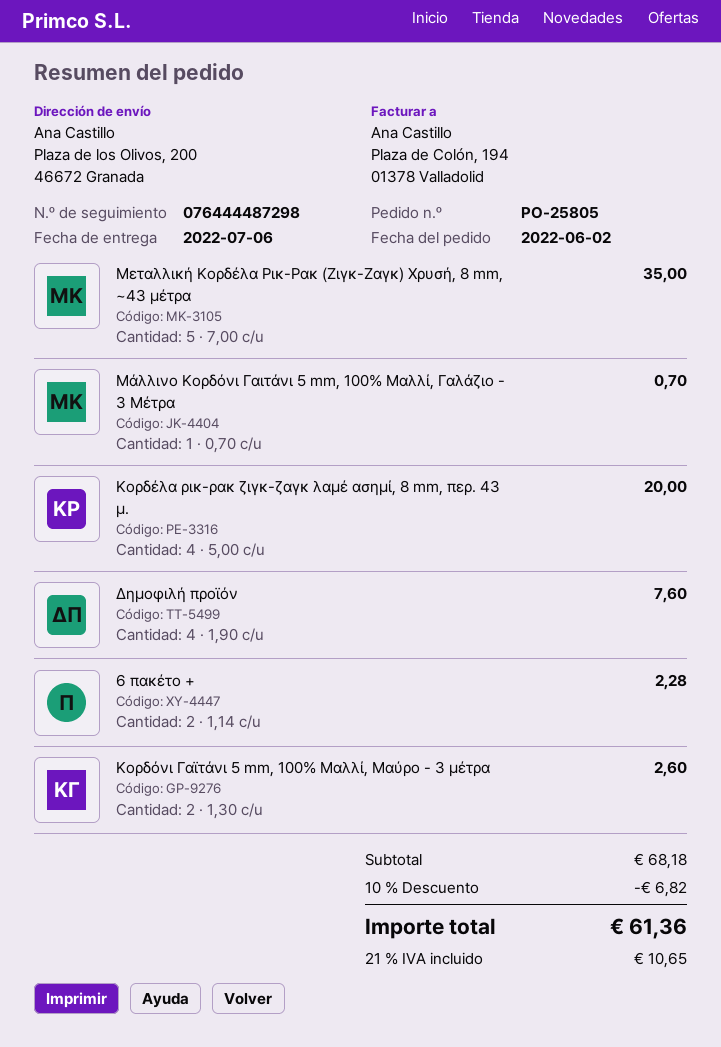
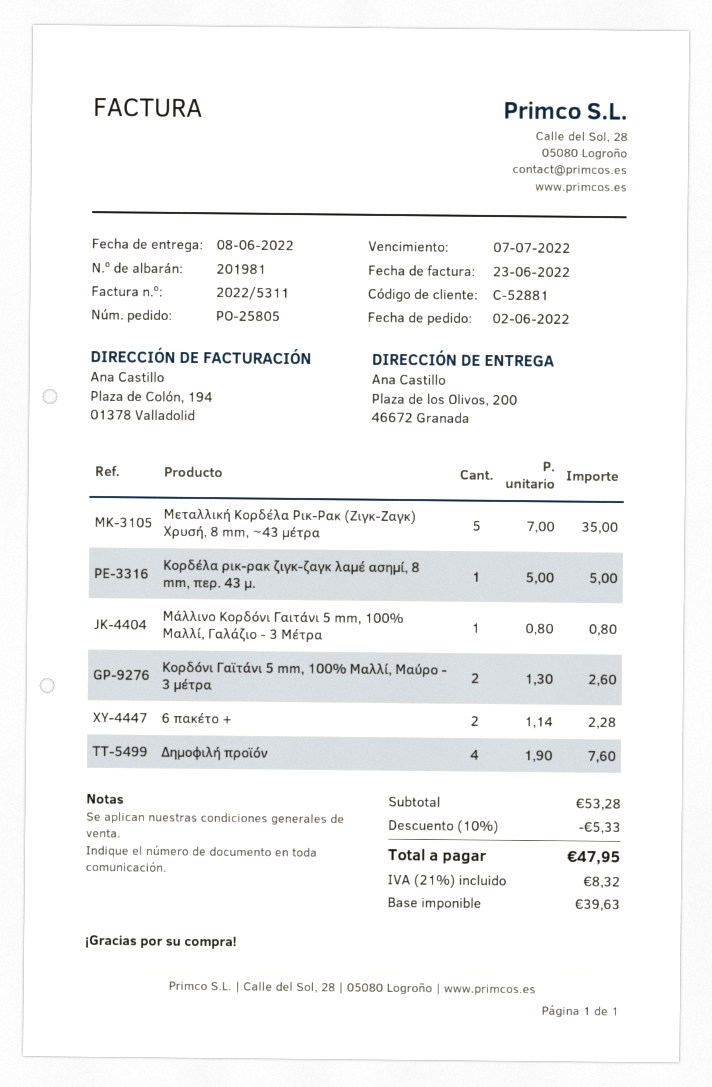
delivery date: 2022-07-06 -> 2022-06-08
Μάλλινο Κορδόνι Γαιτάνι 5 mm, 100% Μαλλί, Γαλάζιο - 3 Μέτρα: 1 x 0.70 = 0.70 -> 1 x 0.80 = 0.80
Κορδέλα ρικ-ρακ ζιγκ-ζαγκ λαμέ ασημί, 8 mm, περ. 43 μ.: 4 x 5.00 = 20.00 -> 1 x 5.00 = 5.00
subtotal: 68.18 -> 53.28
discount: 10% = 6.82 -> 10% = 5.33
tax: 21% = 10.65 -> 21% = 8.32
total: 61.36 -> 47.95

